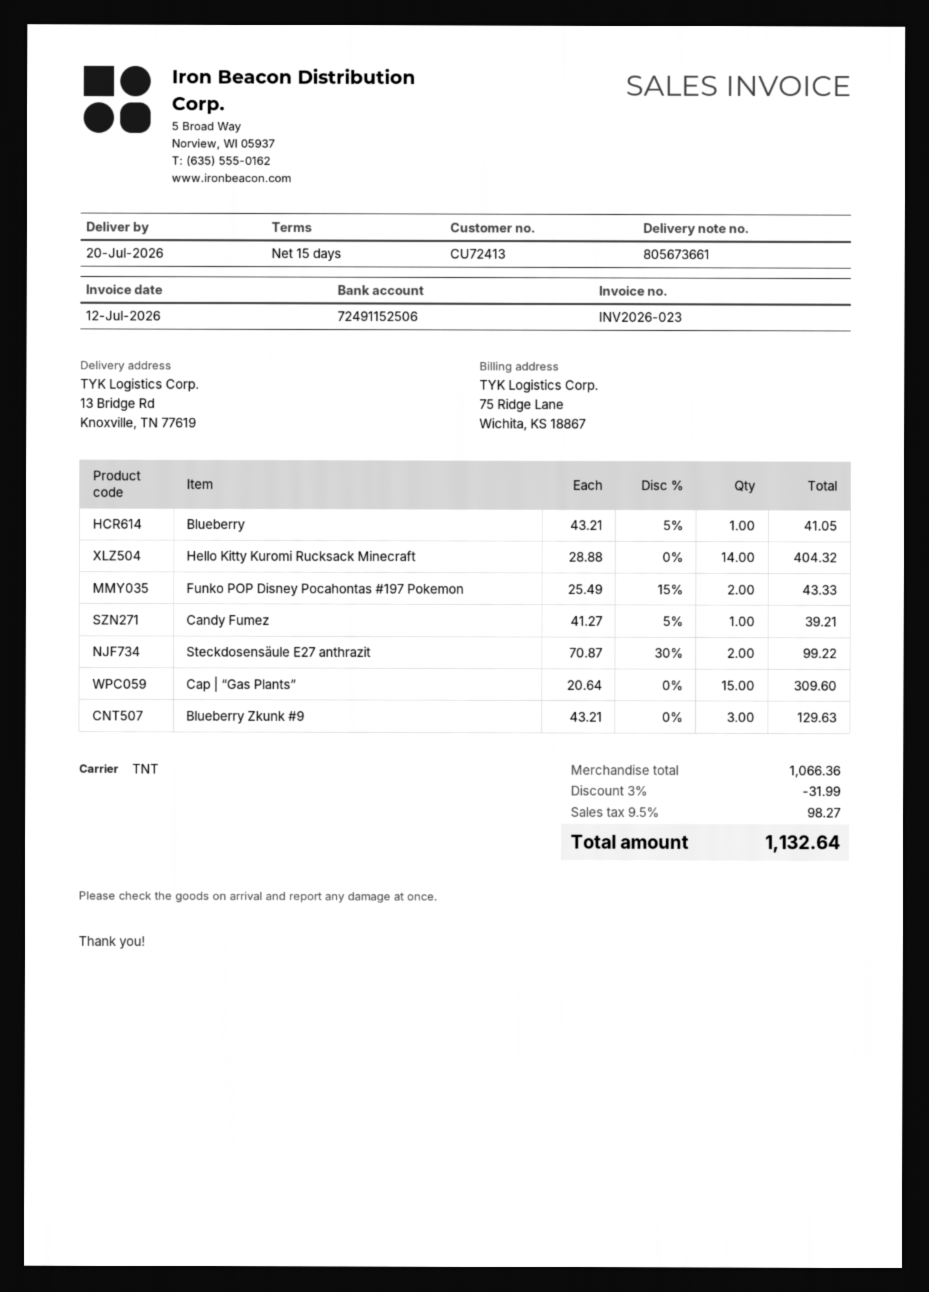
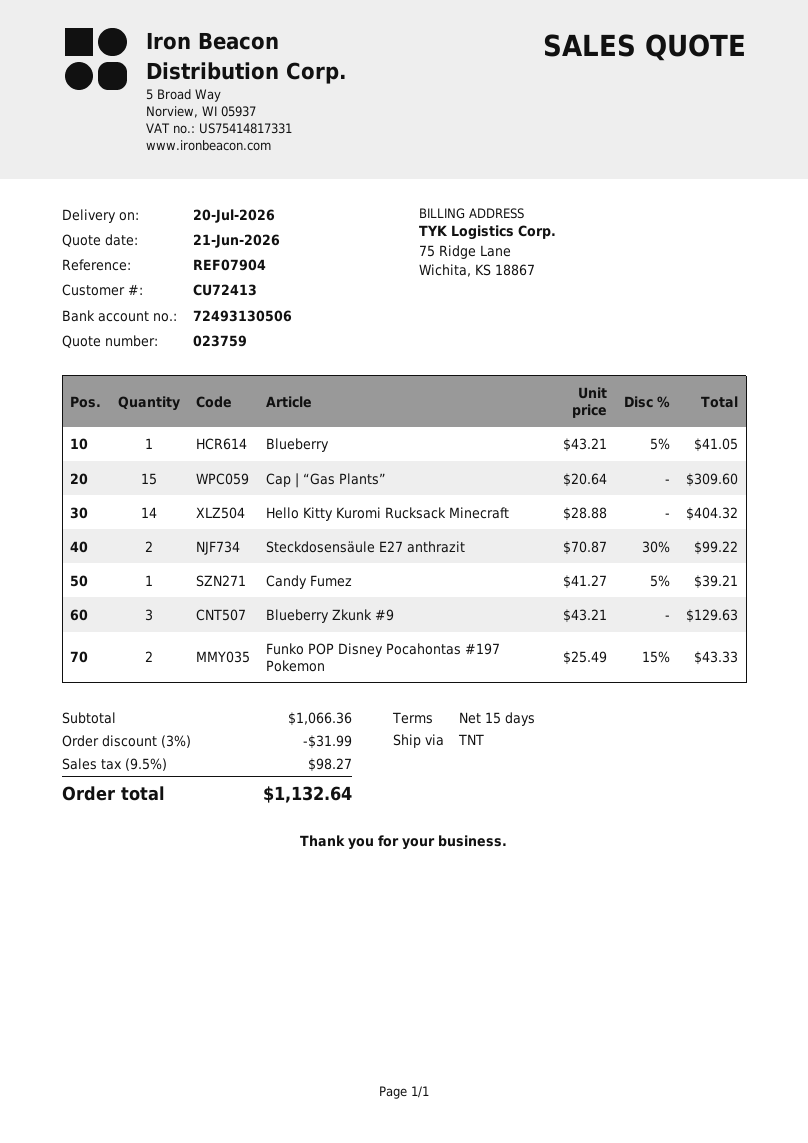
bank account: 72491152506 -> 72493130506

